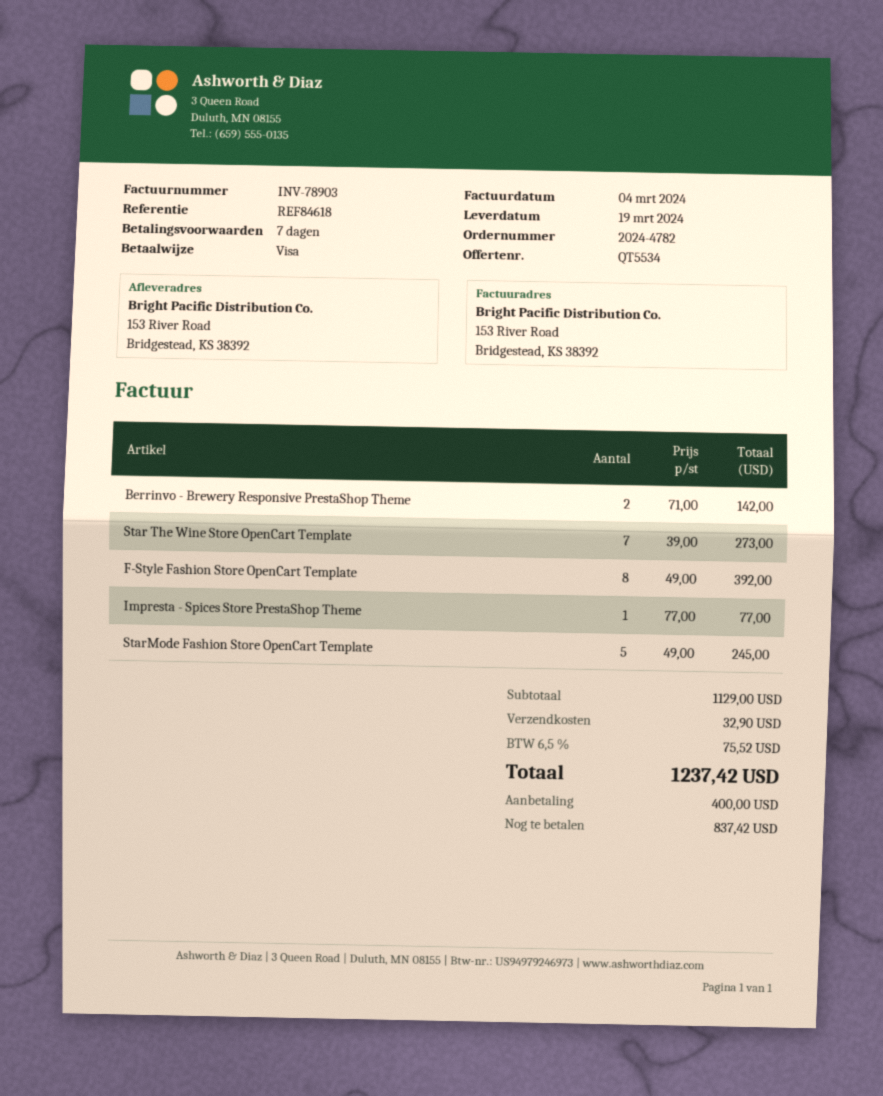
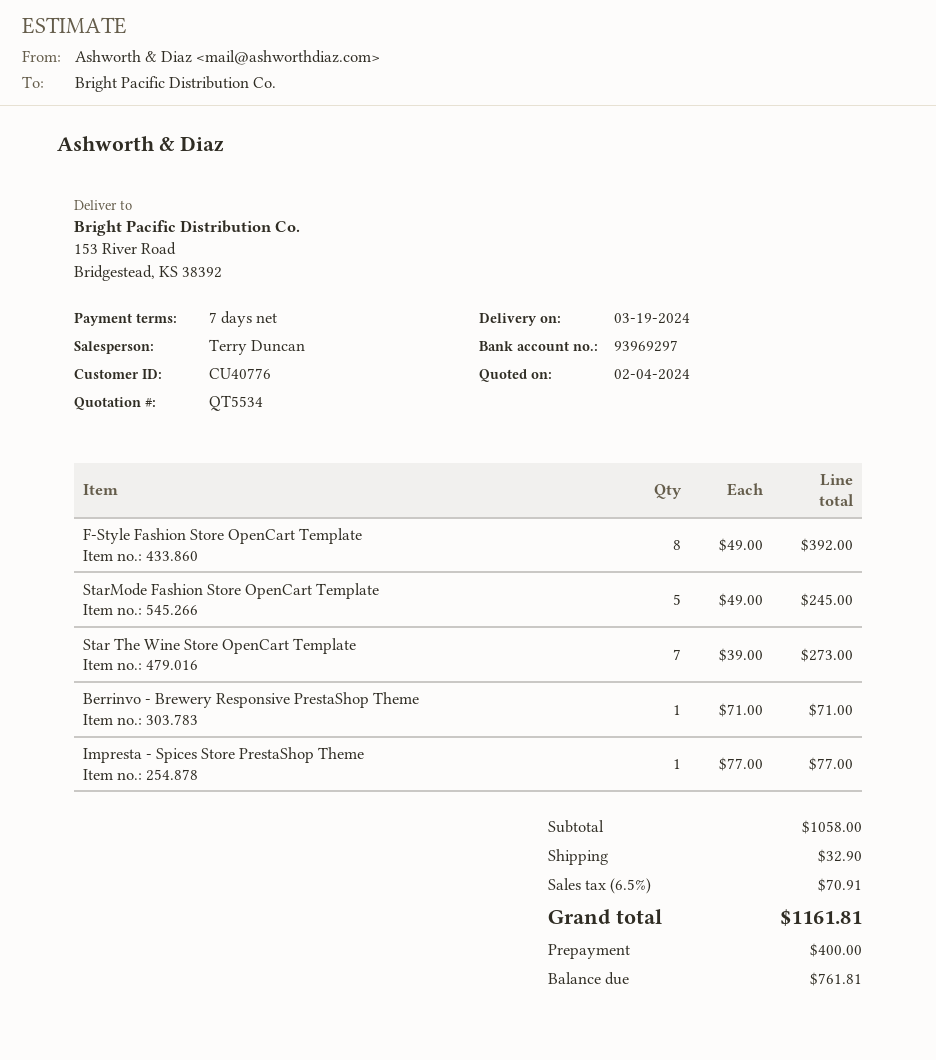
Berrinvo - Brewery Responsive PrestaShop Theme: 2 x 71.00 = 142.00 -> 1 x 71.00 = 71.00
subtotal: 1129.00 -> 1058.00
tax: 6.5% = 75.52 -> 6.5% = 70.91
total: 1237.42 -> 1161.81
balance: 837.42 -> 761.81

